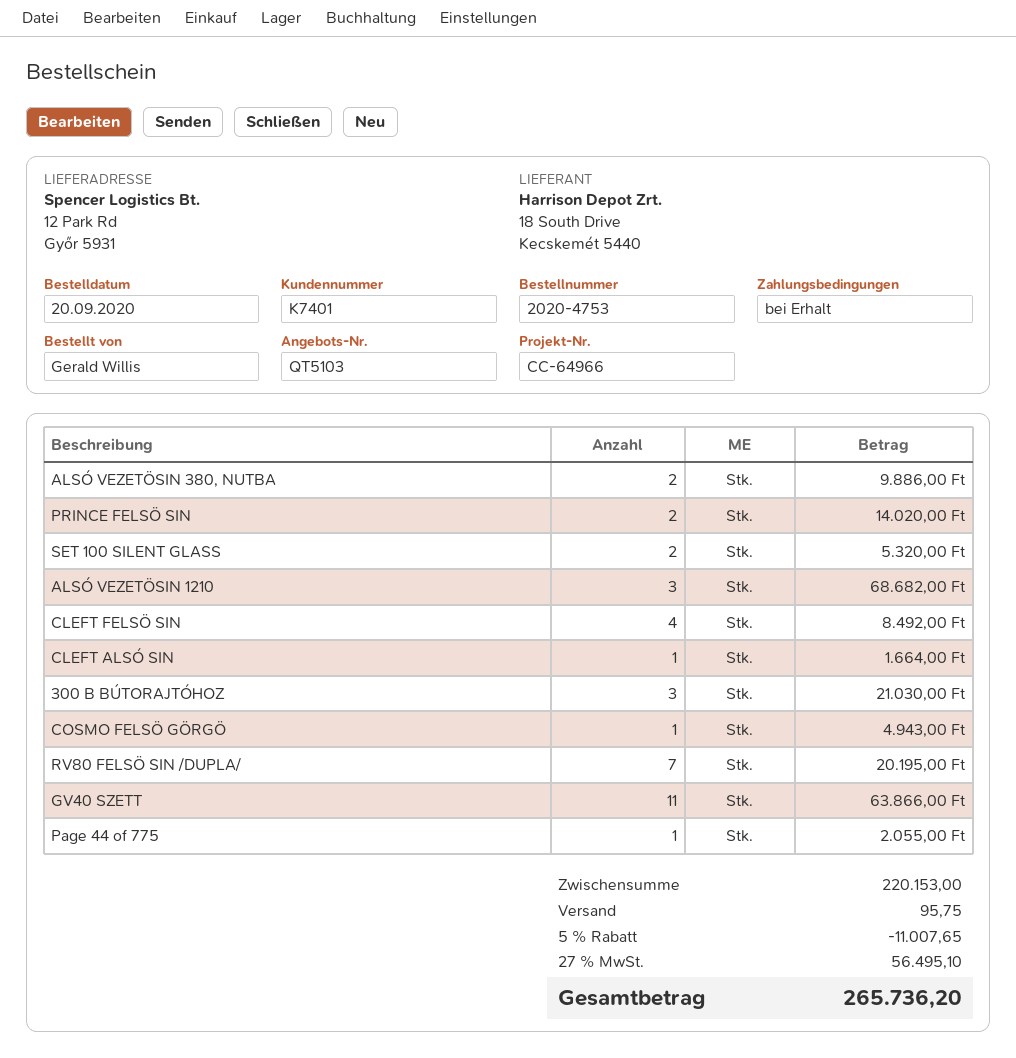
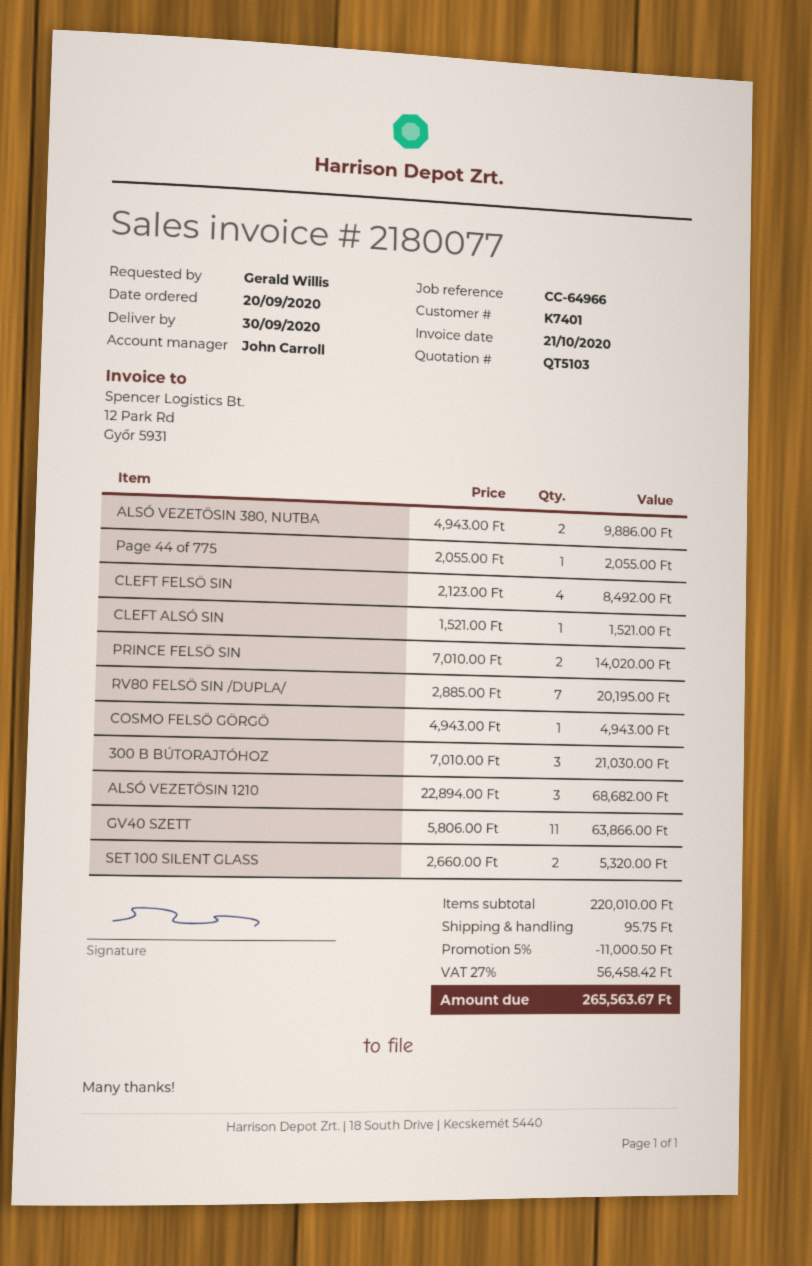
CLEFT ALSÓ SIN: 1 for 1664.00 -> 1 for 1521.00
subtotal: 220153.00 -> 220010.00
discount: 5% = 11007.65 -> 5% = 11000.50
tax: 27% = 56495.10 -> 27% = 56458.42
total: 265736.20 -> 265563.67

